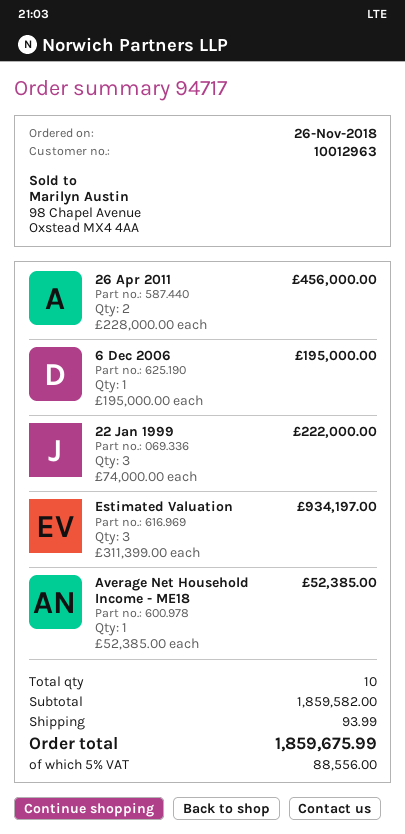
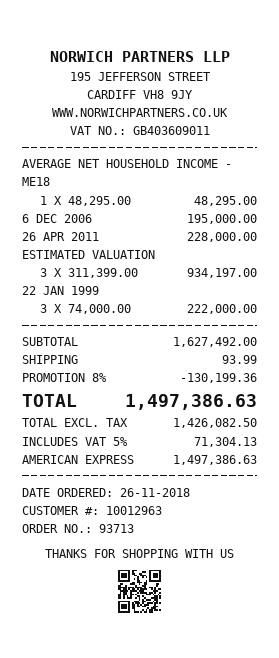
order number: 94717 -> 93713
26 Apr 2011: 2 x 228000.00 = 456000.00 -> 1 x 228000.00 = 228000.00
Average Net Household Income - ME18: 1 x 52385.00 = 52385.00 -> 1 x 48295.00 = 48295.00
subtotal: 1859582.00 -> 1627492.00
discount: none -> 8% = 130199.36
tax: 5% = 88556.00 -> 5% = 71304.13
total: 1859675.99 -> 1497386.63

